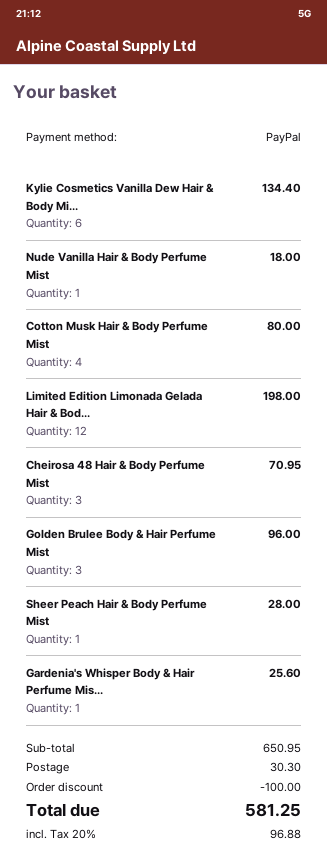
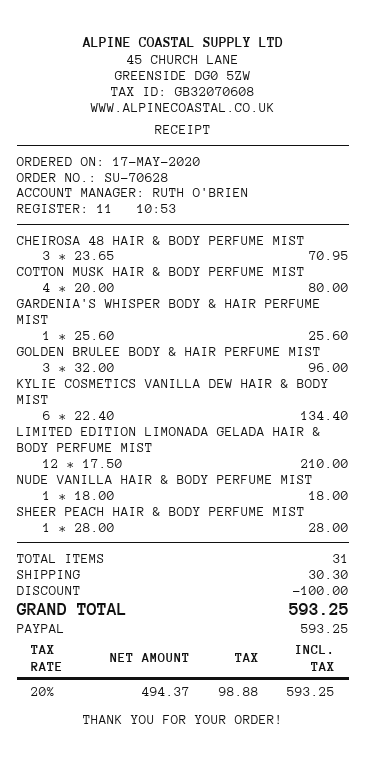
Limited Edition Limonada Gelada Hair & Bod...: 12 for 198.00 -> 12 for 210.00
tax: 20% = 96.88 -> 20% = 98.88
total: 581.25 -> 593.25

